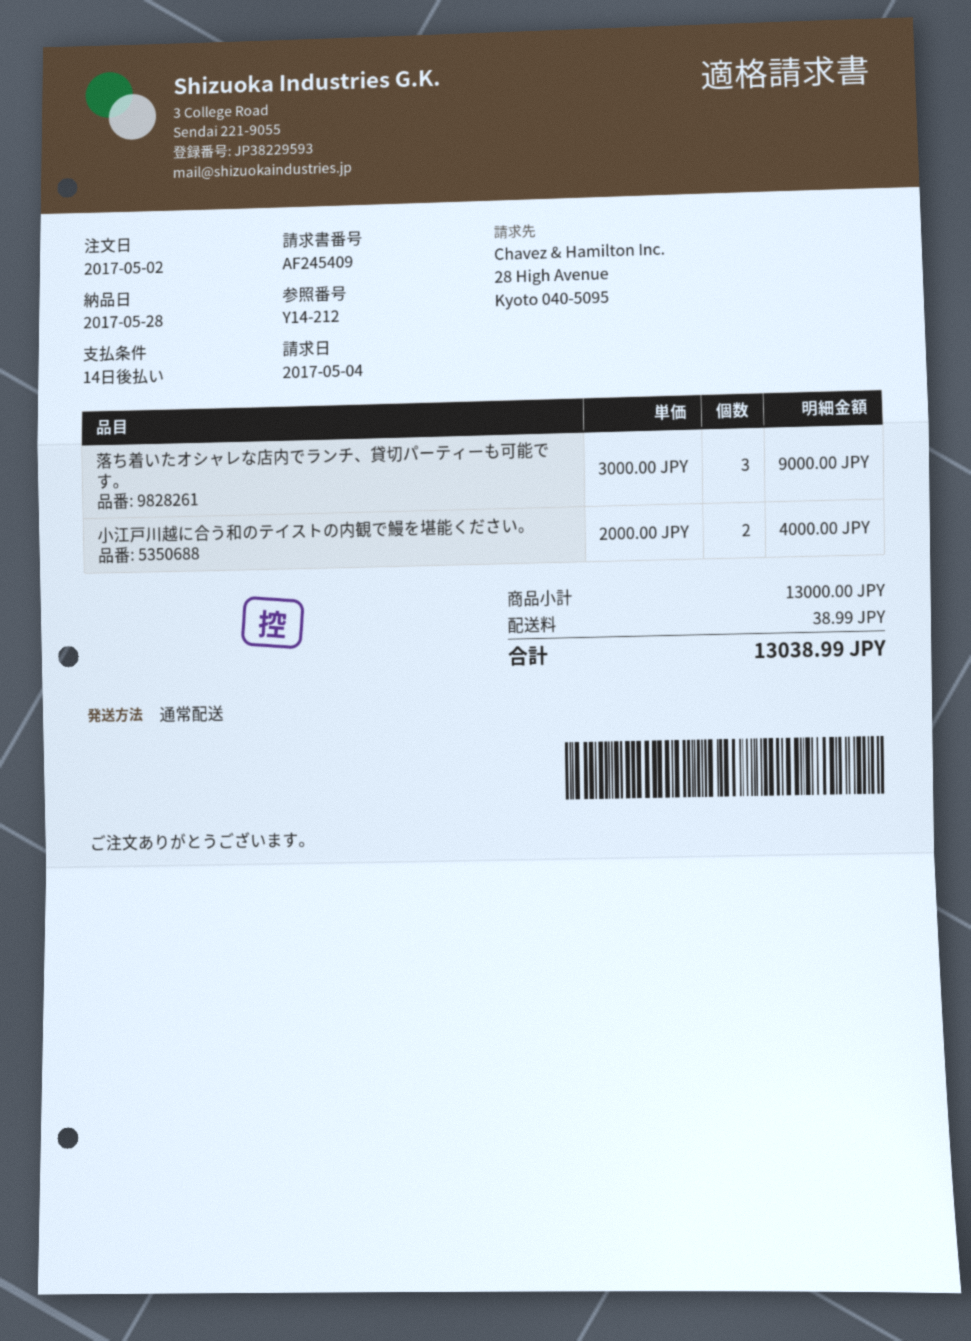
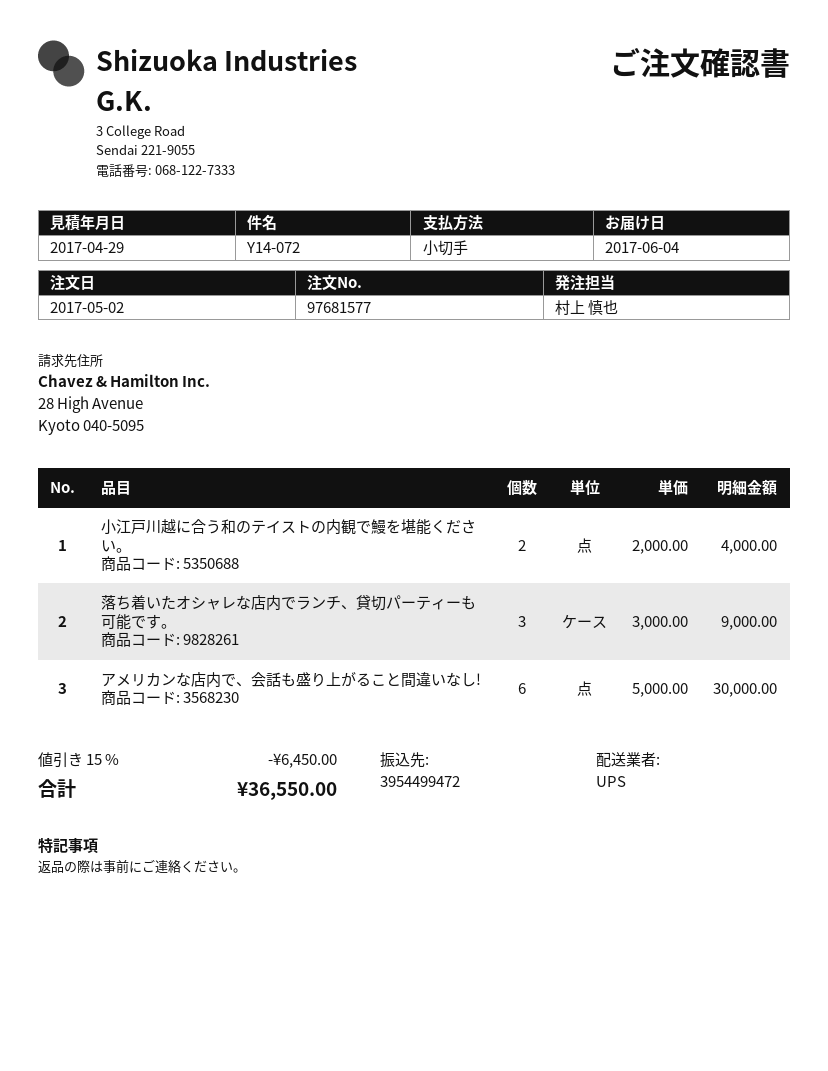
delivery date: 2017-05-28 -> 2017-06-04
reference: Y14-212 -> Y14-072
shipping method: standard -> UPS
アメリカンな店内で、会話も盛り上がること間違いなし!: none -> 6 x 5000.00 = 30000.00
discount: none -> 15% = 6450.00
shipping: 38.99 -> none
total: 13038.99 -> 36550.00

